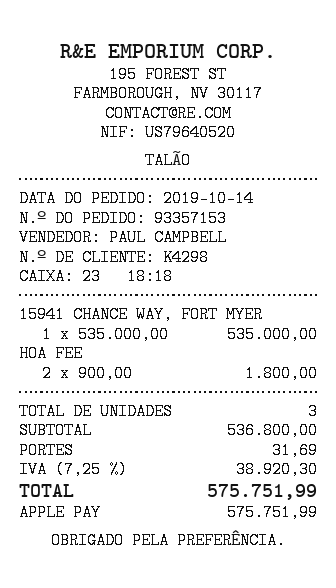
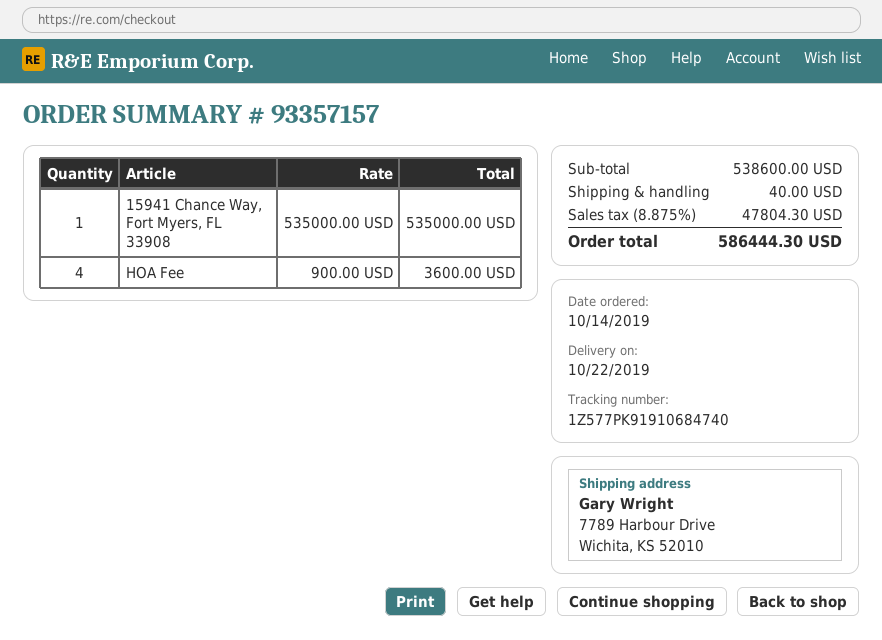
order number: 93357153 -> 93357157
HOA FEE: 2 x 900.00 = 1800.00 -> 4 x 900.00 = 3600.00
subtotal: 536800.00 -> 538600.00
shipping: 31.69 -> 40.00
tax: 7.25% = 38920.30 -> 8.875% = 47804.30
total: 575751.99 -> 586444.30

